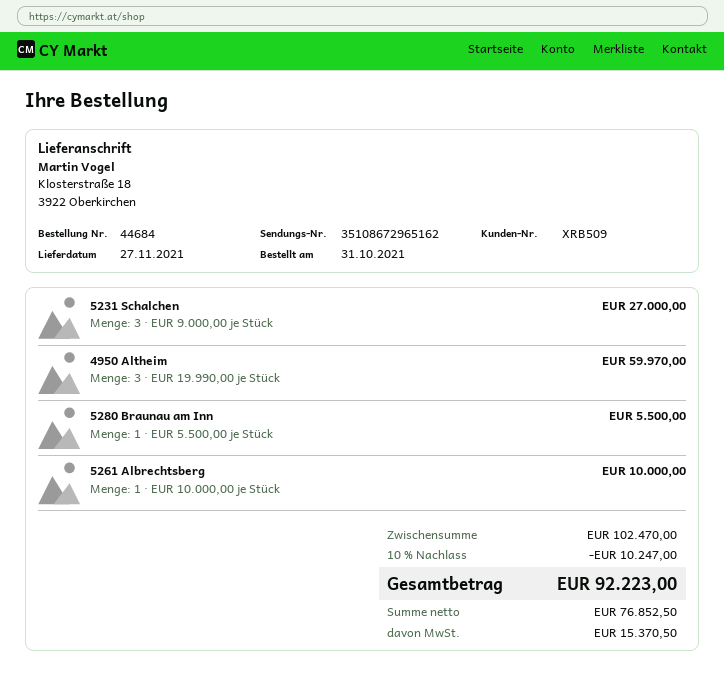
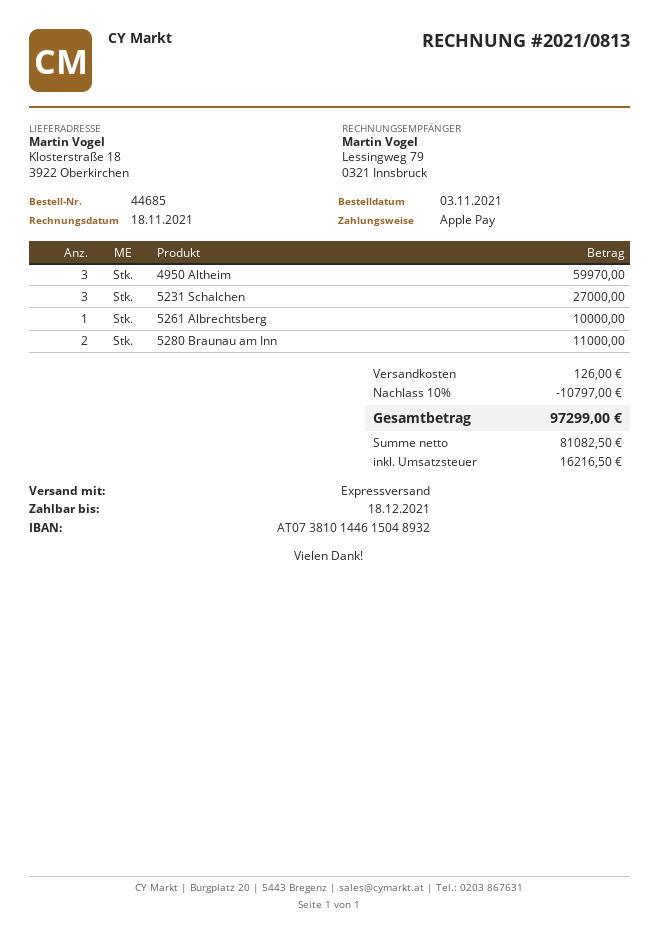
order number: 44684 -> 44685
order date: 2021-10-31 -> 2021-11-03
5280 Braunau am Inn: 1 for 5500.00 -> 2 for 11000.00
discount: 10% = 10247.00 -> 10% = 10797.00
shipping: none -> 126.00
net: 76852.50 -> 81082.50
tax: 15370.50 -> 16216.50
total: 92223.00 -> 97299.00

